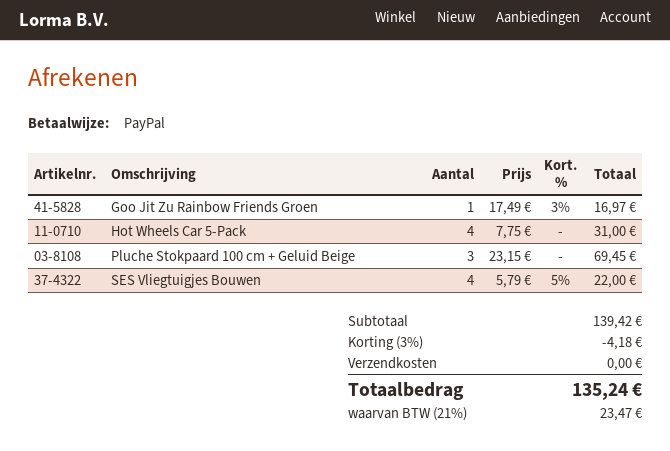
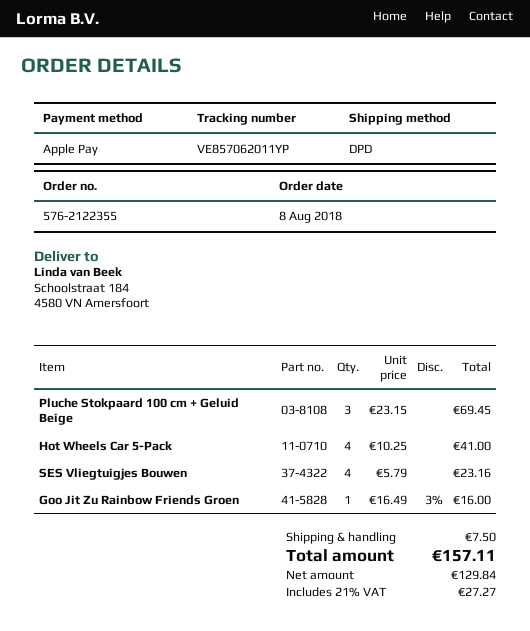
payment method: PayPal -> Apple Pay
Goo Jit Zu Rainbow Friends Groen: 1 x 17.49 - 3% = 16.97 -> 1 x 16.49 - 3% = 16.00
Hot Wheels Car 5-Pack: 4 x 7.75 = 31.00 -> 4 x 10.25 = 41.00
SES Vliegtuigjes Bouwen: 4 x 5.79 - 5% = 22.00 -> 4 x 5.79 = 23.16
discount: 3% = 4.18 -> none
shipping: 0.00 -> 7.50
tax: 21% = 23.47 -> 21% = 27.27
total: 135.24 -> 157.11

